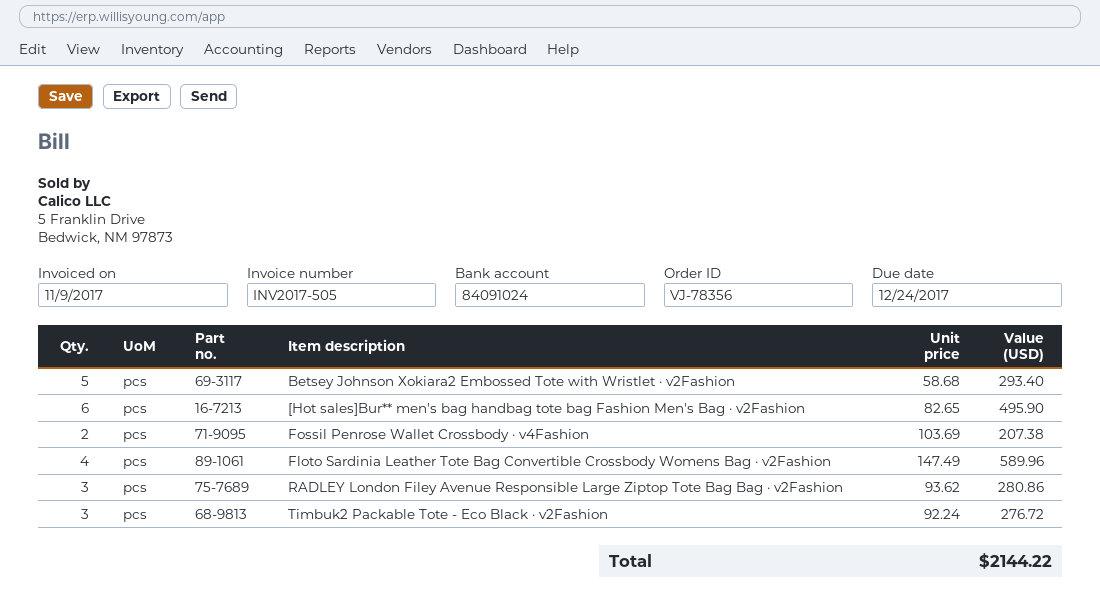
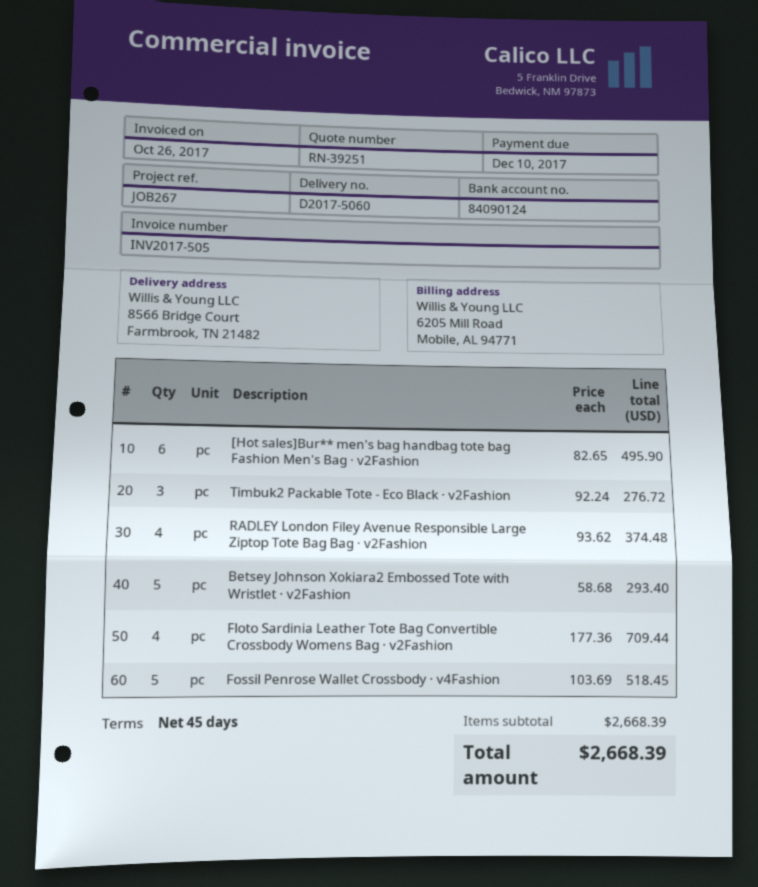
invoice date: 2017-11-09 -> 2017-10-26
due date: 2017-12-24 -> 2017-12-10
bank account: 84091024 -> 84090124
Fossil Penrose Wallet Crossbody · v4Fashion: 2 x 103.69 = 207.38 -> 5 x 103.69 = 518.45
Floto Sardinia Leather Tote Bag Convertible Crossbody Womens Bag · v2Fashion: 4 x 147.49 = 589.96 -> 4 x 177.36 = 709.44
RADLEY London Filey Avenue Responsible Large Ziptop Tote Bag Bag · v2Fashion: 3 x 93.62 = 280.86 -> 4 x 93.62 = 374.48
total: 2144.22 -> 2668.39

